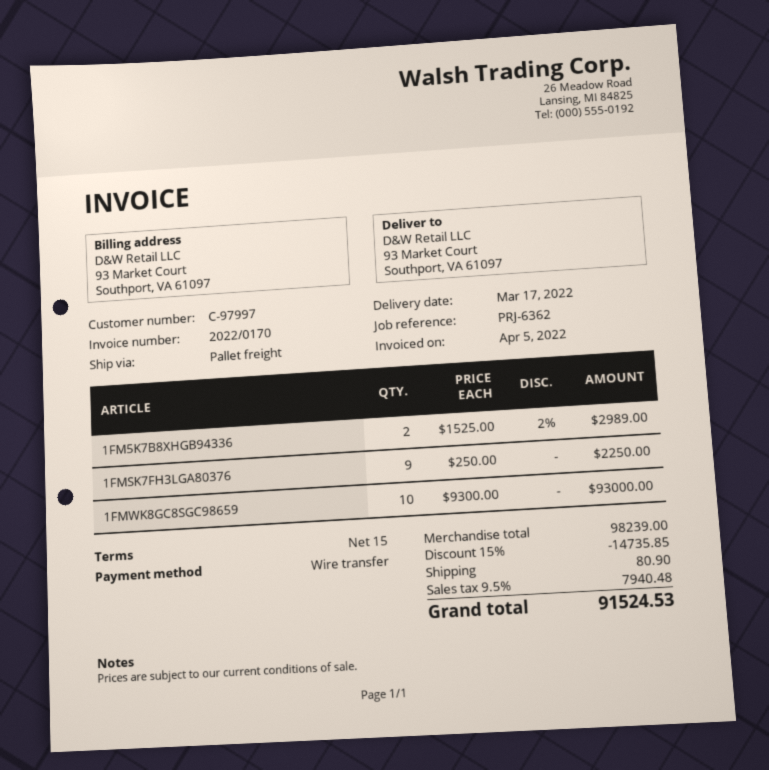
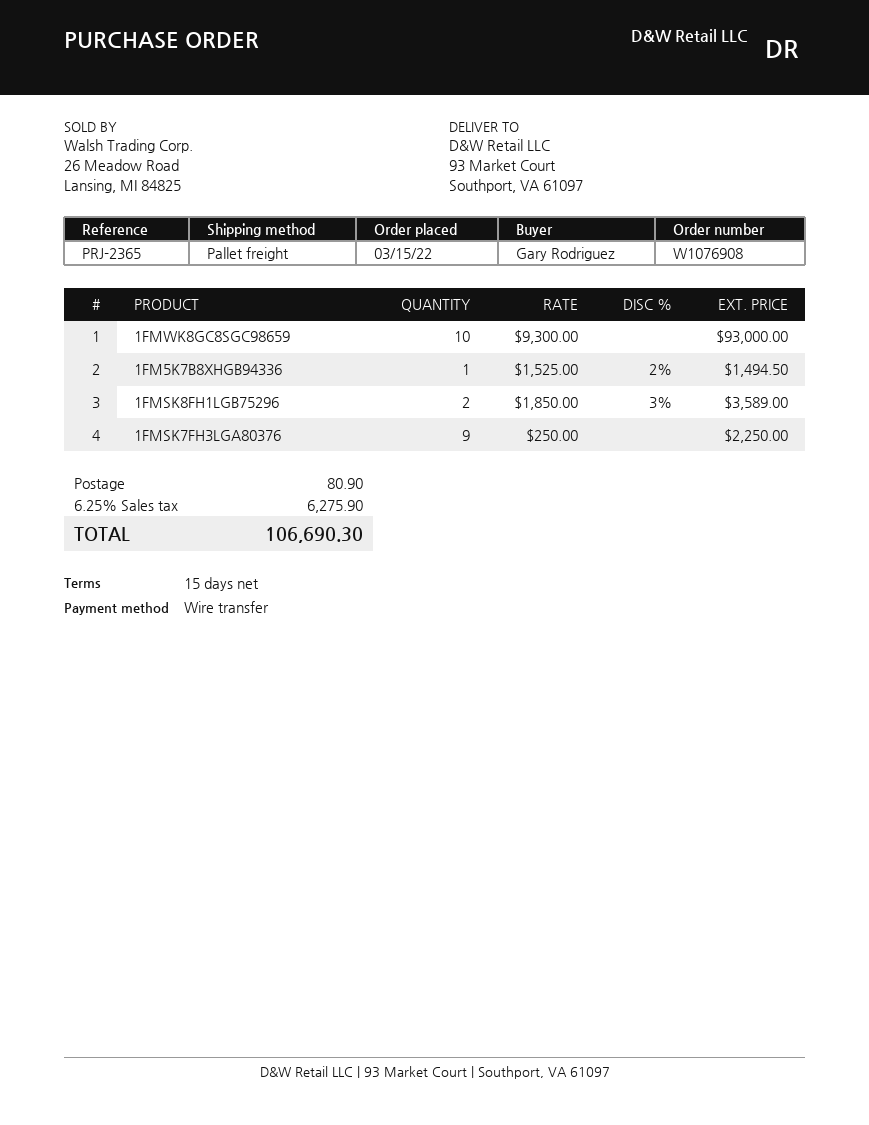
reference: PRJ-6362 -> PRJ-2365
1FM5K7B8XHGB94336: 2 x 1525.00 - 2% = 2989.00 -> 1 x 1525.00 - 2% = 1494.50
1FMSK8FH1LGB75296: none -> 2 x 1850.00 - 3% = 3589.00
discount: 15% = 14735.85 -> none
tax: 9.5% = 7940.48 -> 6.25% = 6275.90
total: 91524.53 -> 106690.30

